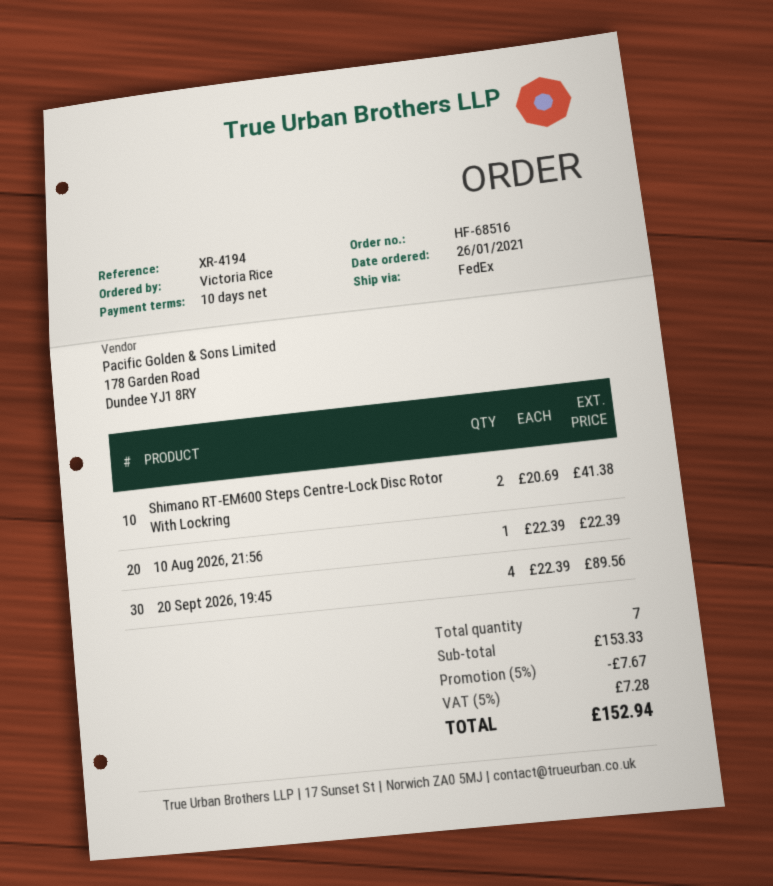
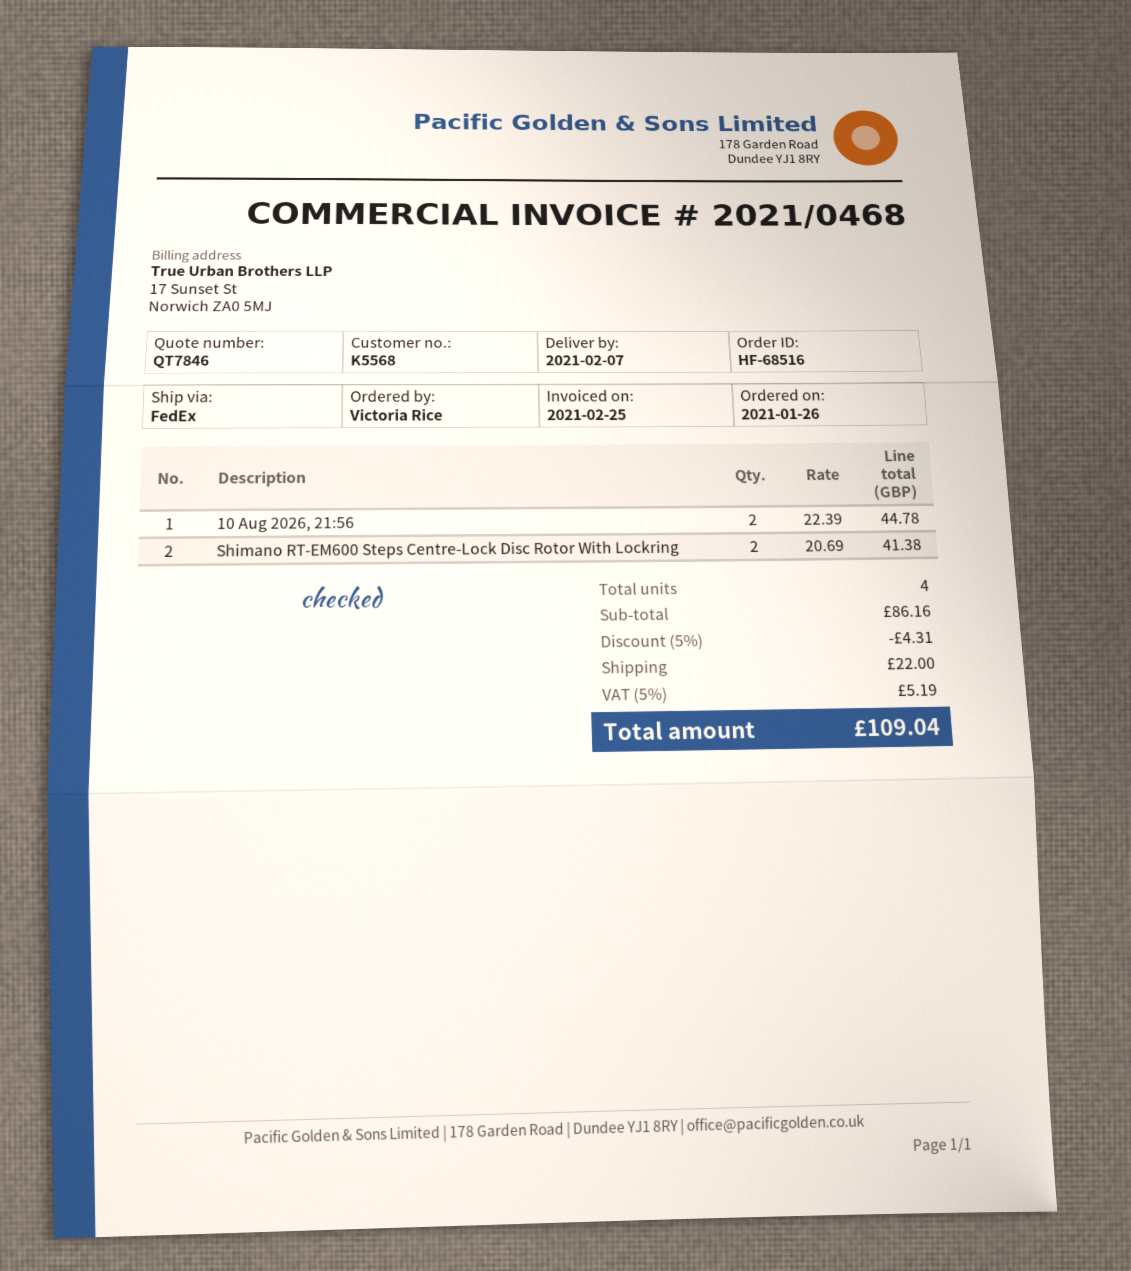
10 Aug 2026, 21:56: 1 x 22.39 = 22.39 -> 2 x 22.39 = 44.78
20 Sept 2026, 19:45: 4 x 22.39 = 89.56 -> none
total quantity: 7 -> 4
subtotal: 153.33 -> 86.16
discount: 5% = 7.67 -> 5% = 4.31
shipping: none -> 22.00
tax: 5% = 7.28 -> 5% = 5.19
total: 152.94 -> 109.04

